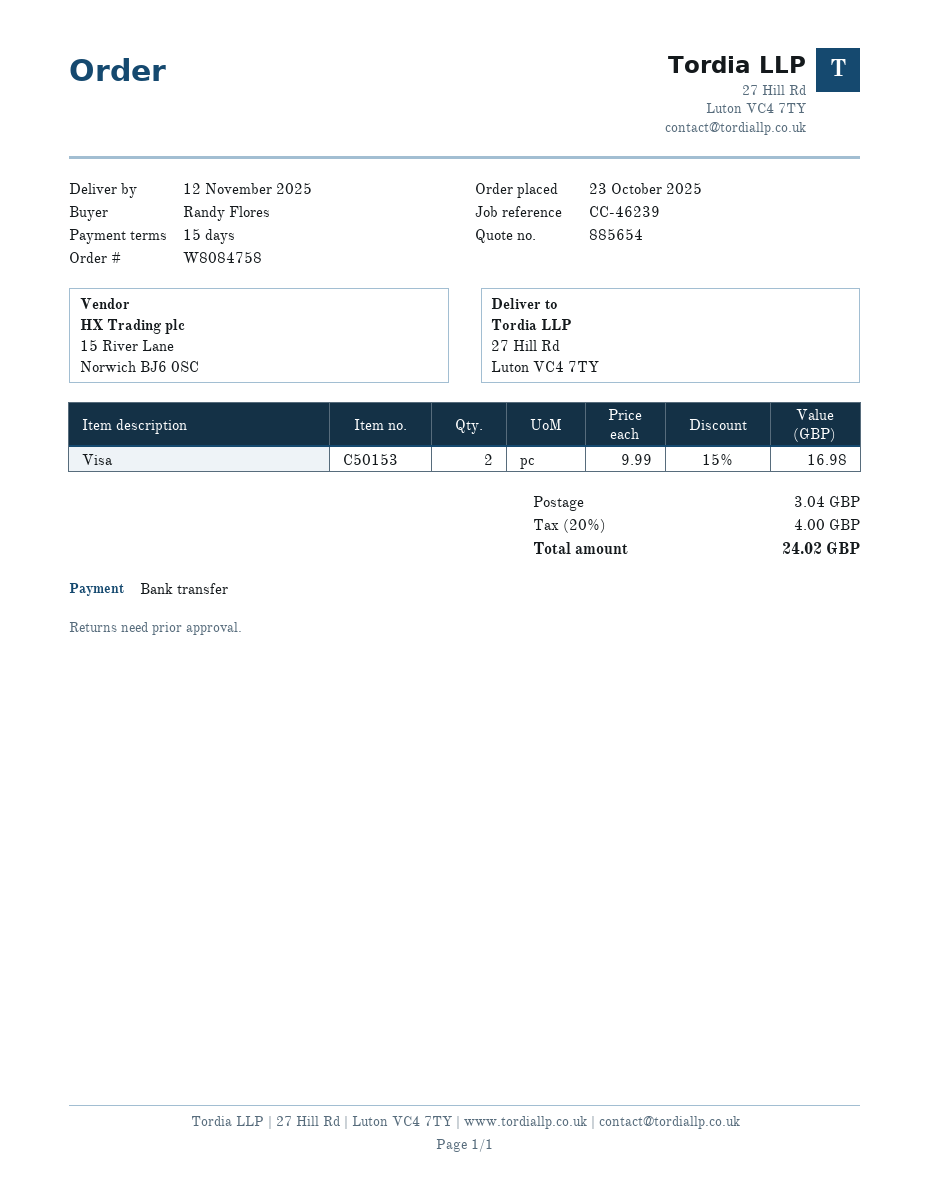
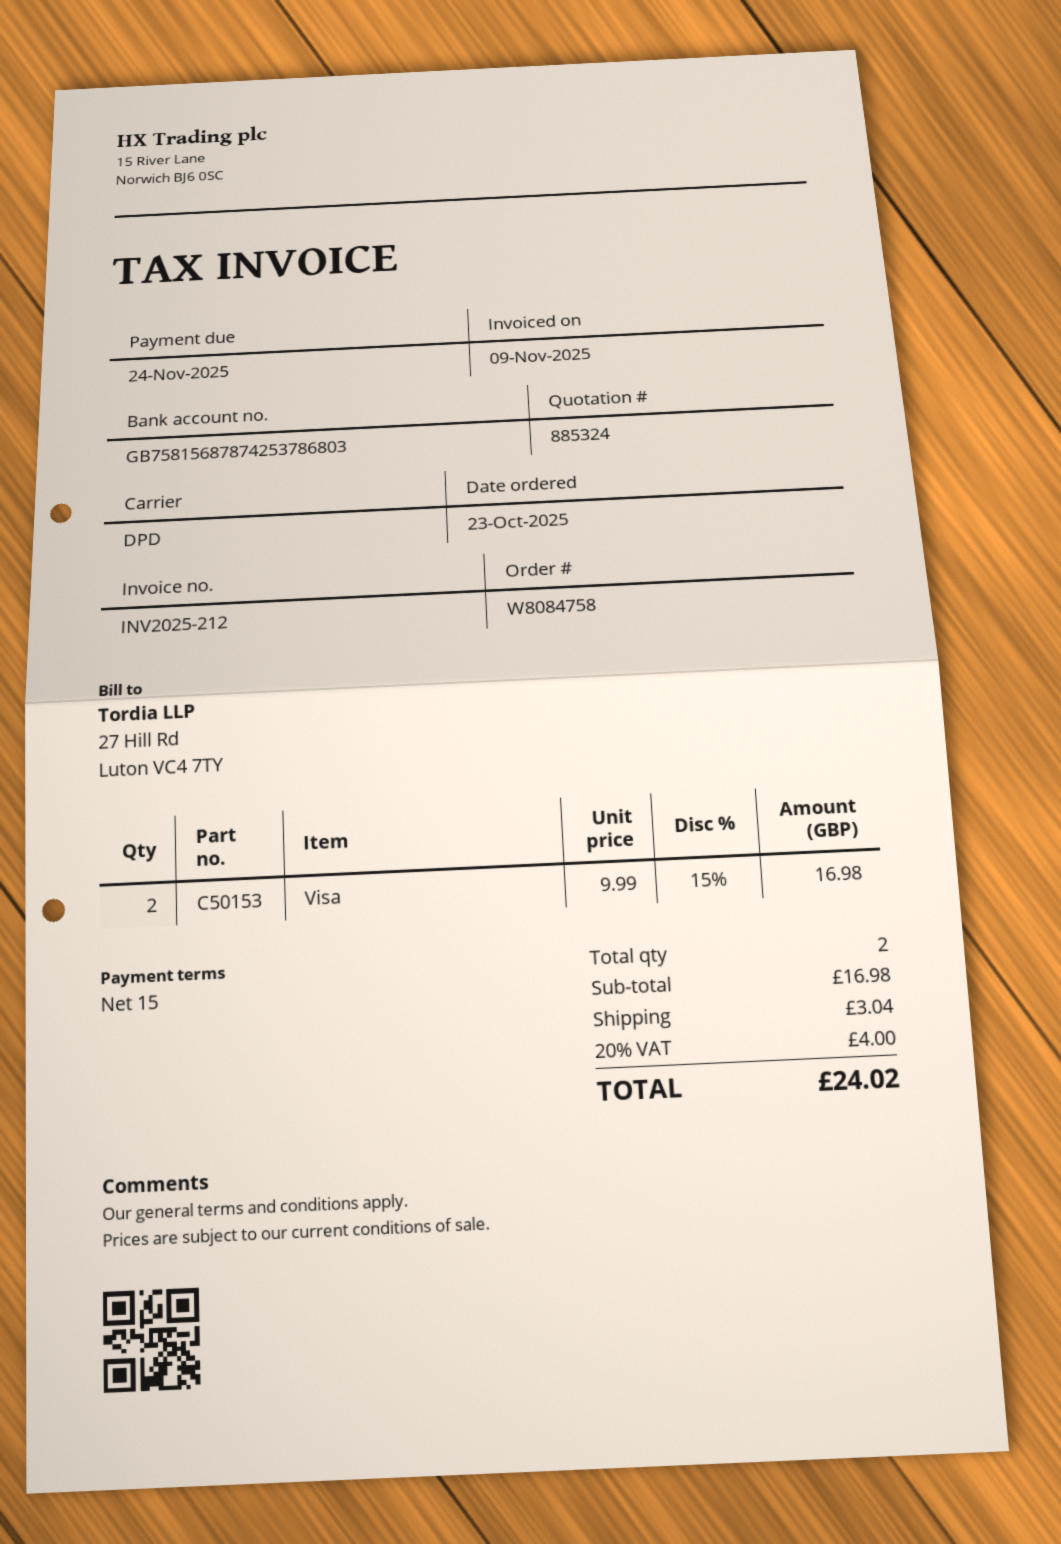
quote number: 885654 -> 885324

